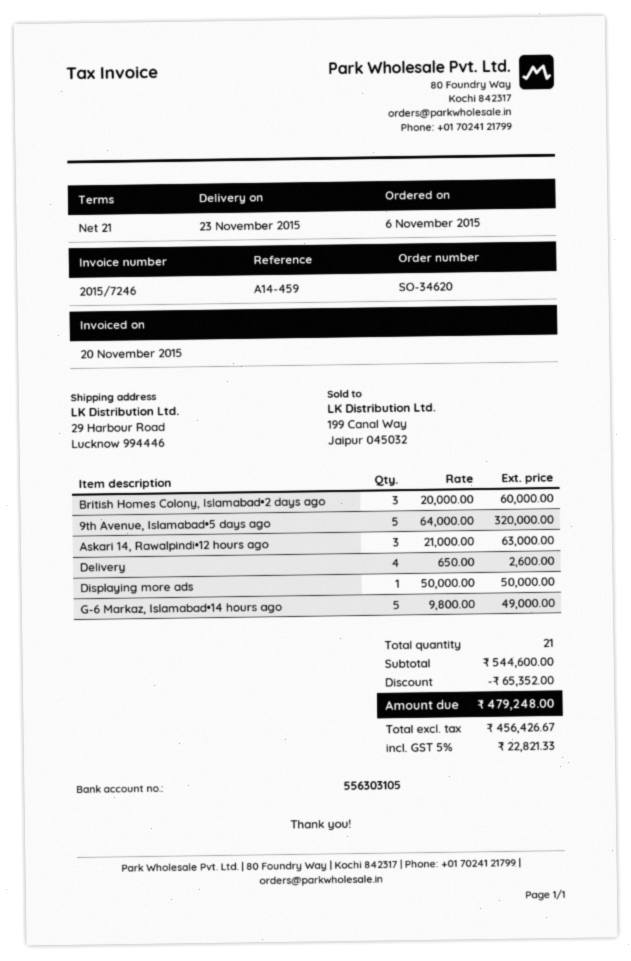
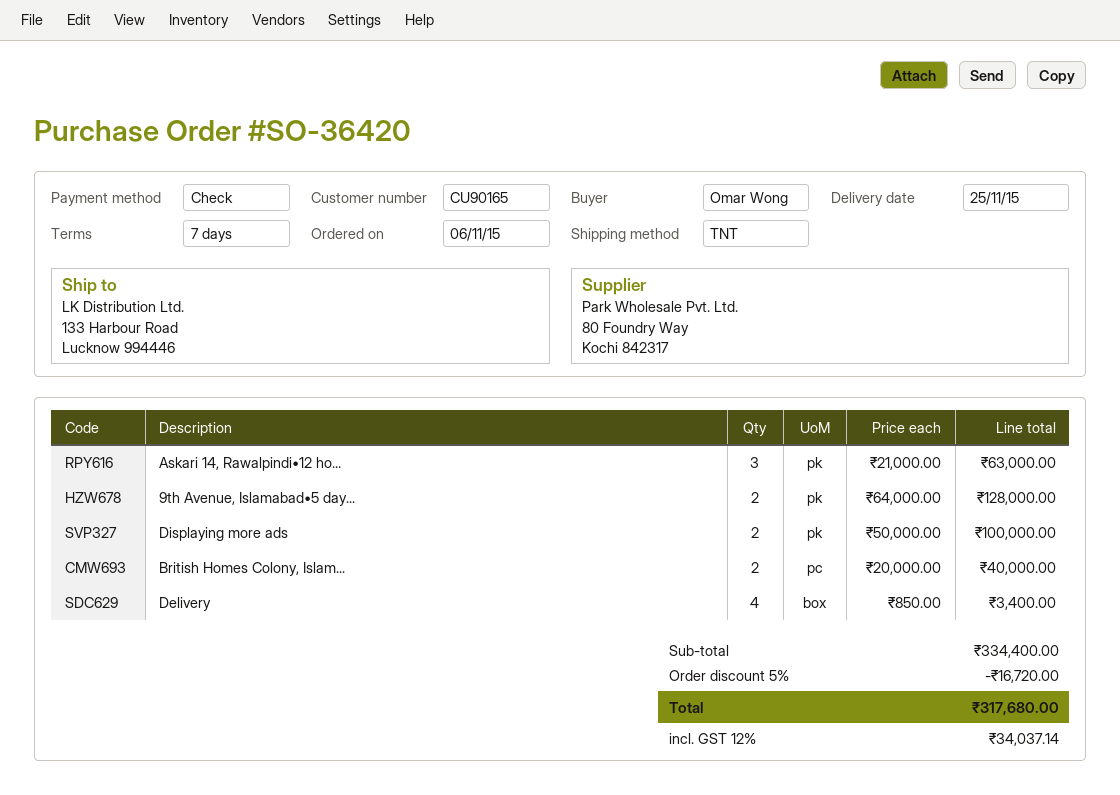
order number: SO-34620 -> SO-36420
delivery date: 2015-11-23 -> 2015-11-25
payment terms: 21 days -> 7 days
ship to: 29 Harbour Road, Lucknow 994446 -> 133 Harbour Road, Lucknow 994446
British Homes Colony, Islamabad•2 days ago: 3 x 20000.00 = 60000.00 -> 2 x 20000.00 = 40000.00
9th Avenue, Islamabad•5 days ago: 5 x 64000.00 = 320000.00 -> 2 x 64000.00 = 128000.00
Delivery: 4 x 650.00 = 2600.00 -> 4 x 850.00 = 3400.00
Displaying more ads: 1 x 50000.00 = 50000.00 -> 2 x 50000.00 = 100000.00
G-6 Markaz, Islamabad•14 hours ago: 5 x 9800.00 = 49000.00 -> none
subtotal: 544600.00 -> 334400.00
discount: 65352.00 -> 16720.00
tax: 5% = 22821.33 -> 12% = 34037.14
total: 479248.00 -> 317680.00

